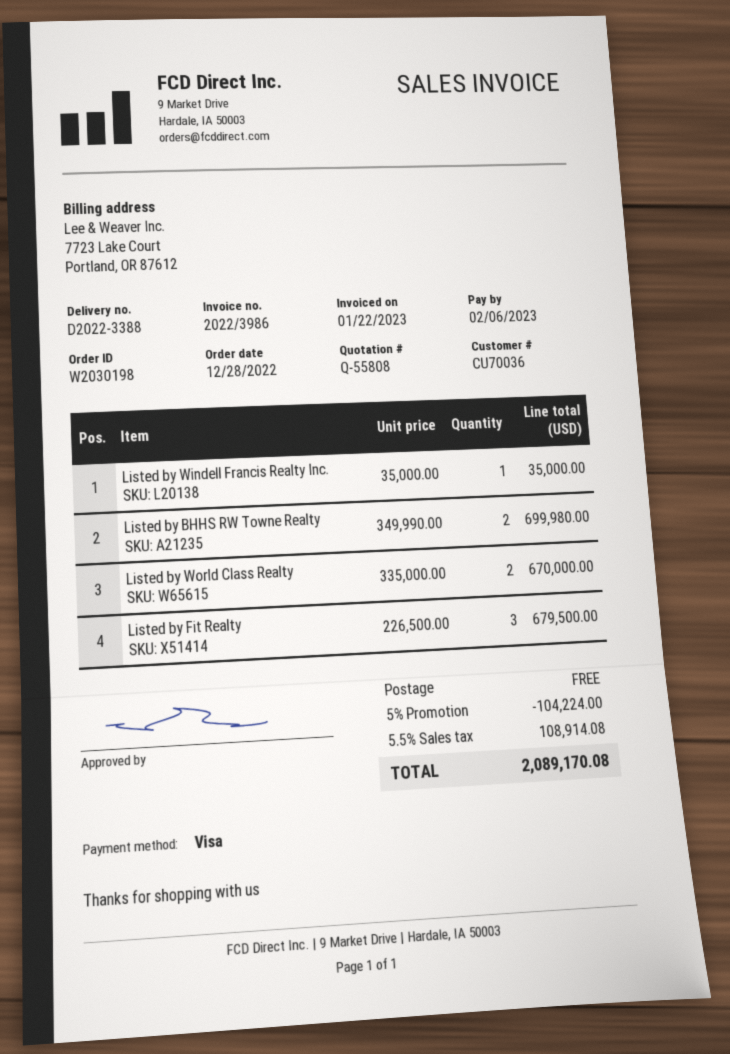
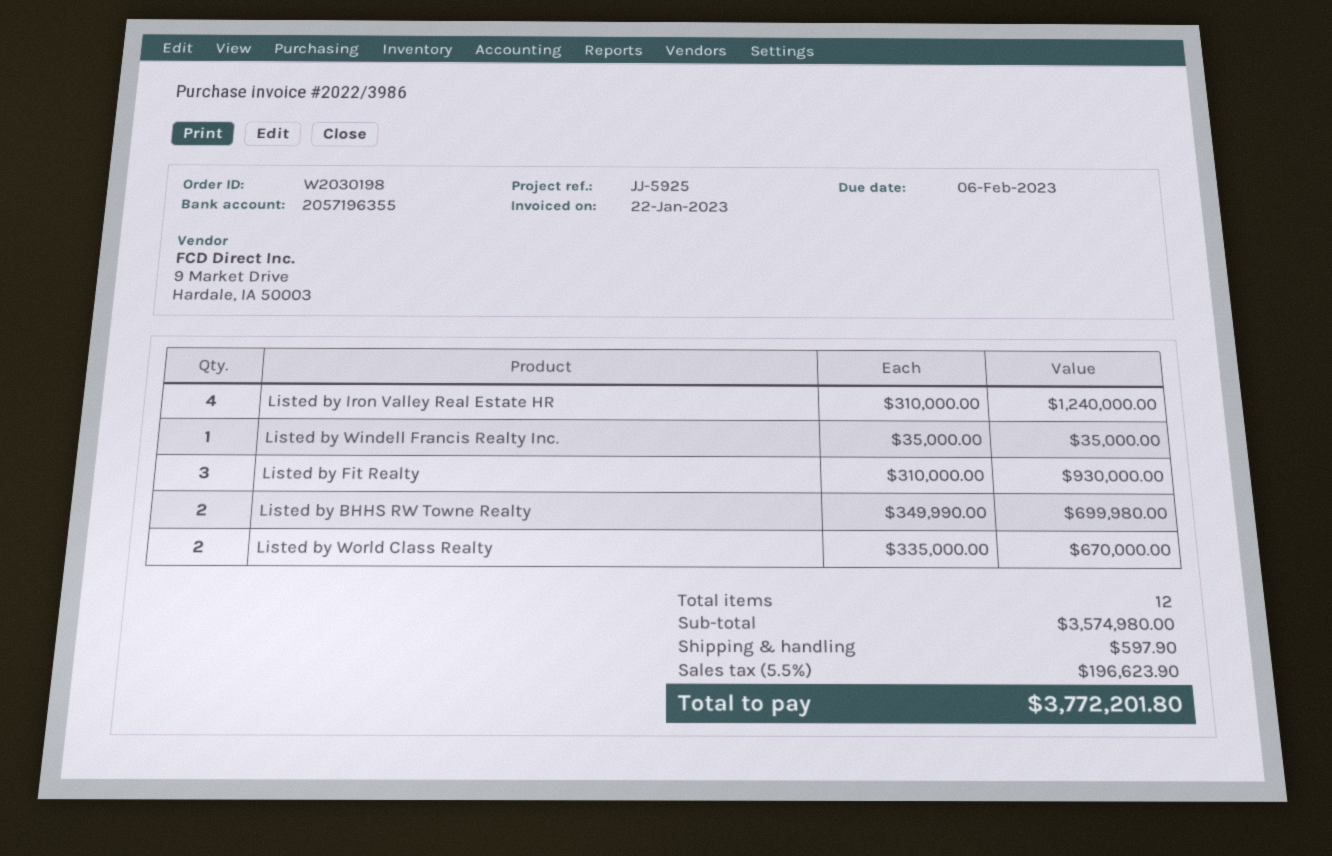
Listed by Fit Realty: 3 x 226500.00 = 679500.00 -> 3 x 310000.00 = 930000.00
Listed by Iron Valley Real Estate HR: none -> 4 x 310000.00 = 1240000.00
discount: 5% = 104224.00 -> none
shipping: 0.00 -> 597.90
tax: 5.5% = 108914.08 -> 5.5% = 196623.90
total: 2089170.08 -> 3772201.80

